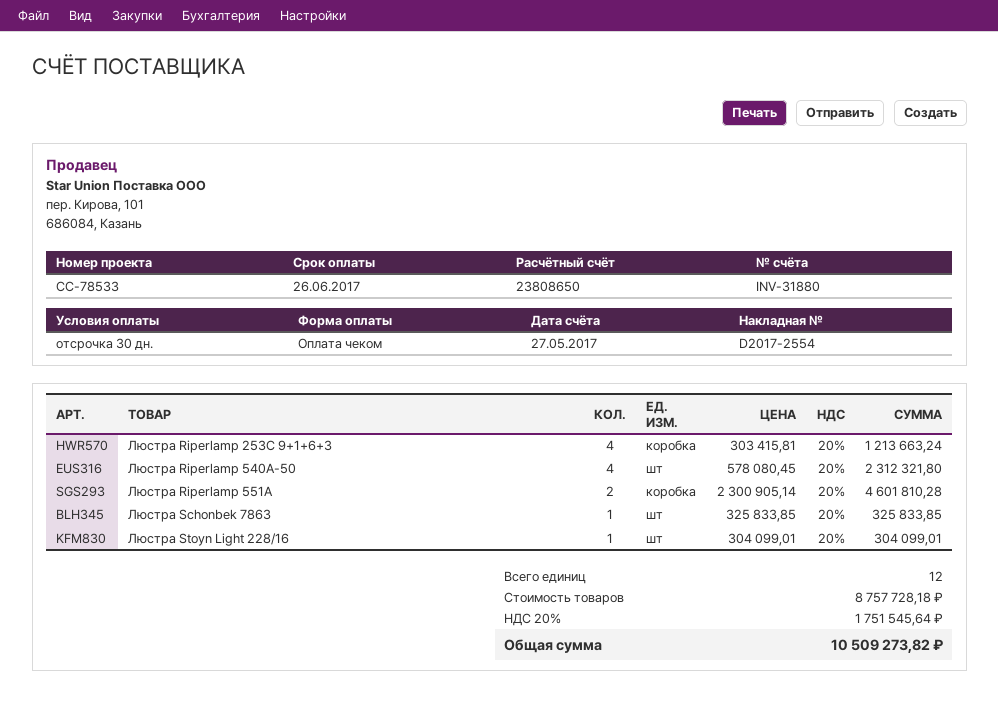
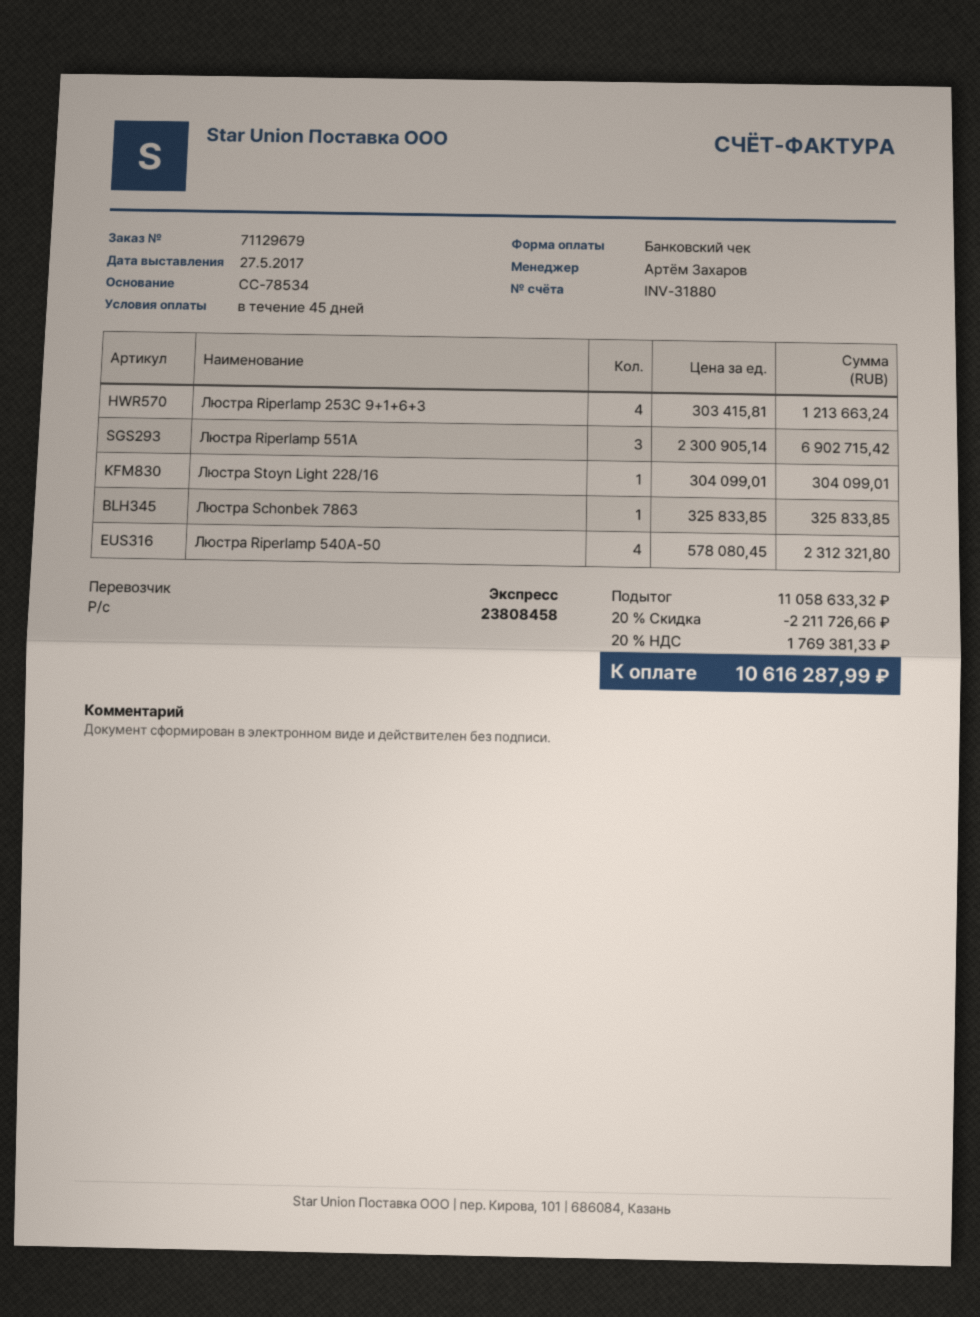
payment terms: 30 days -> 45 days
reference: CC-78533 -> CC-78534
bank account: 23808650 -> 23808458
Люстра Riperlamp 551A: 2 x 2300905.14 = 4601810.28 -> 3 x 2300905.14 = 6902715.42
subtotal: 8757728.18 -> 11058633.32
discount: none -> 20% = 2211726.66
tax: 20% = 1751545.64 -> 20% = 1769381.33
total: 10509273.82 -> 10616287.99

